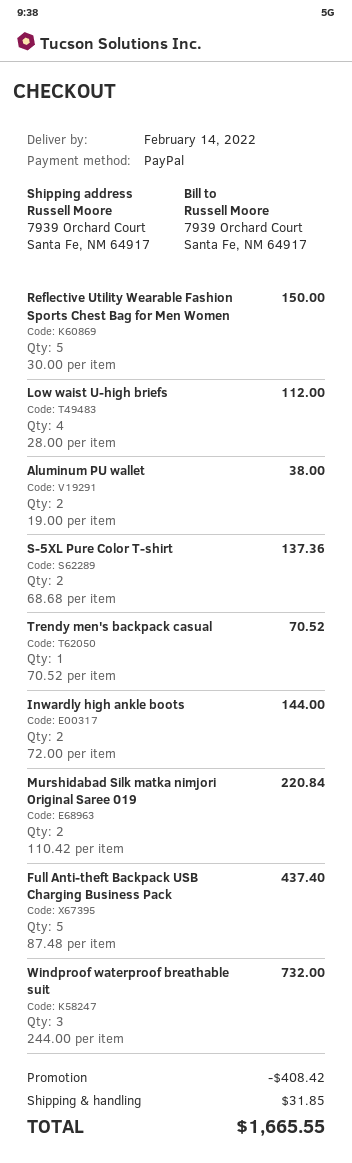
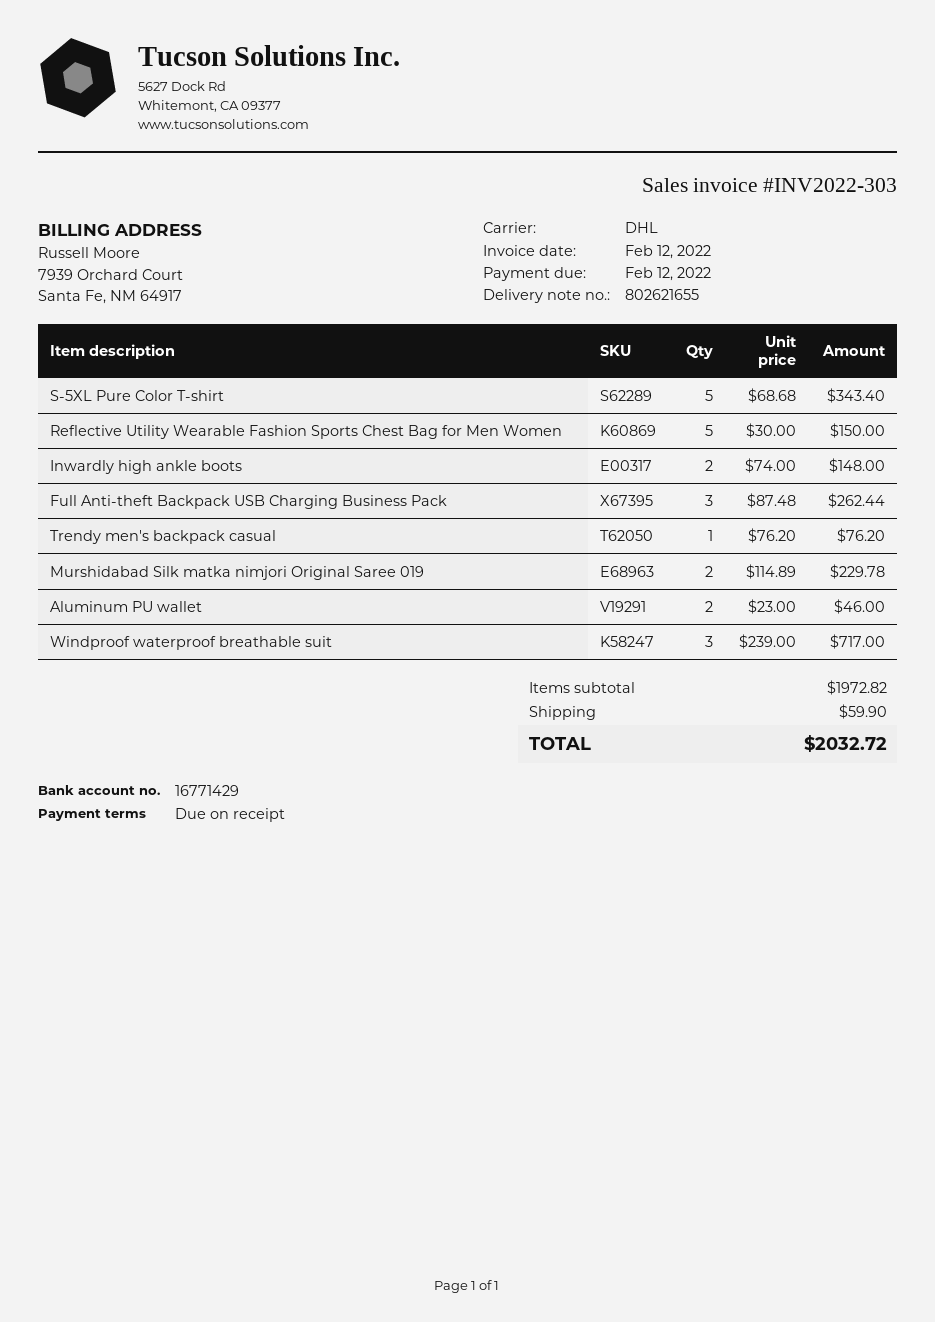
Low waist U-high briefs: 4 x 28.00 = 112.00 -> none
Aluminum PU wallet: 2 x 19.00 = 38.00 -> 2 x 23.00 = 46.00
S-5XL Pure Color T-shirt: 2 x 68.68 = 137.36 -> 5 x 68.68 = 343.40
Trendy men's backpack casual: 1 x 70.52 = 70.52 -> 1 x 76.20 = 76.20
Inwardly high ankle boots: 2 x 72.00 = 144.00 -> 2 x 74.00 = 148.00
Murshidabad Silk matka nimjori Original Saree 019: 2 x 110.42 = 220.84 -> 2 x 114.89 = 229.78
Full Anti-theft Backpack USB Charging Business Pack: 5 x 87.48 = 437.40 -> 3 x 87.48 = 262.44
Windproof waterproof breathable suit: 3 x 244.00 = 732.00 -> 3 x 239.00 = 717.00
discount: 408.42 -> none
shipping: 31.85 -> 59.90
total: 1665.55 -> 2032.72

